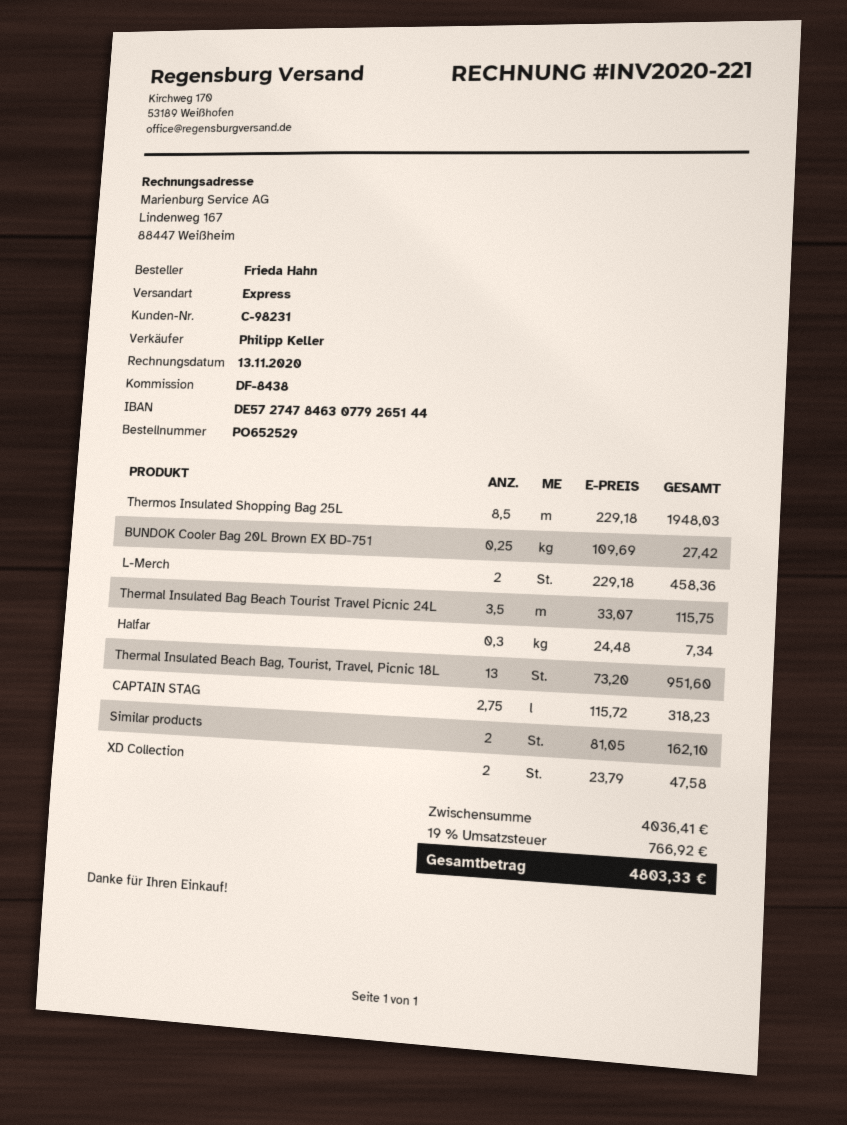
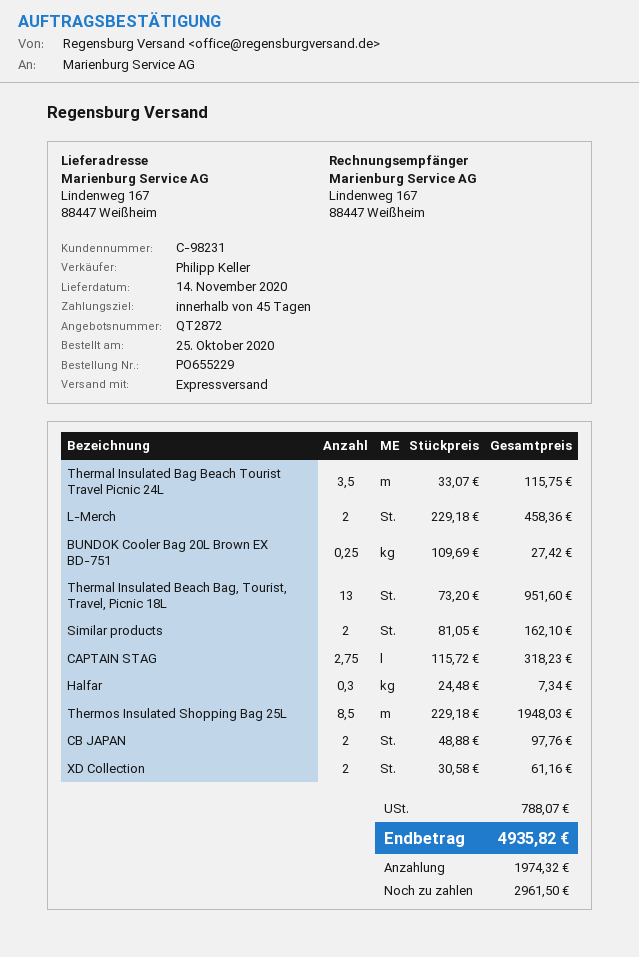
order number: PO652529 -> PO655229
XD Collection: 2 x 23.79 = 47.58 -> 2 x 30.58 = 61.16
CB JAPAN: none -> 2 x 48.88 = 97.76
tax: 766.92 -> 788.07
total: 4803.33 -> 4935.82

